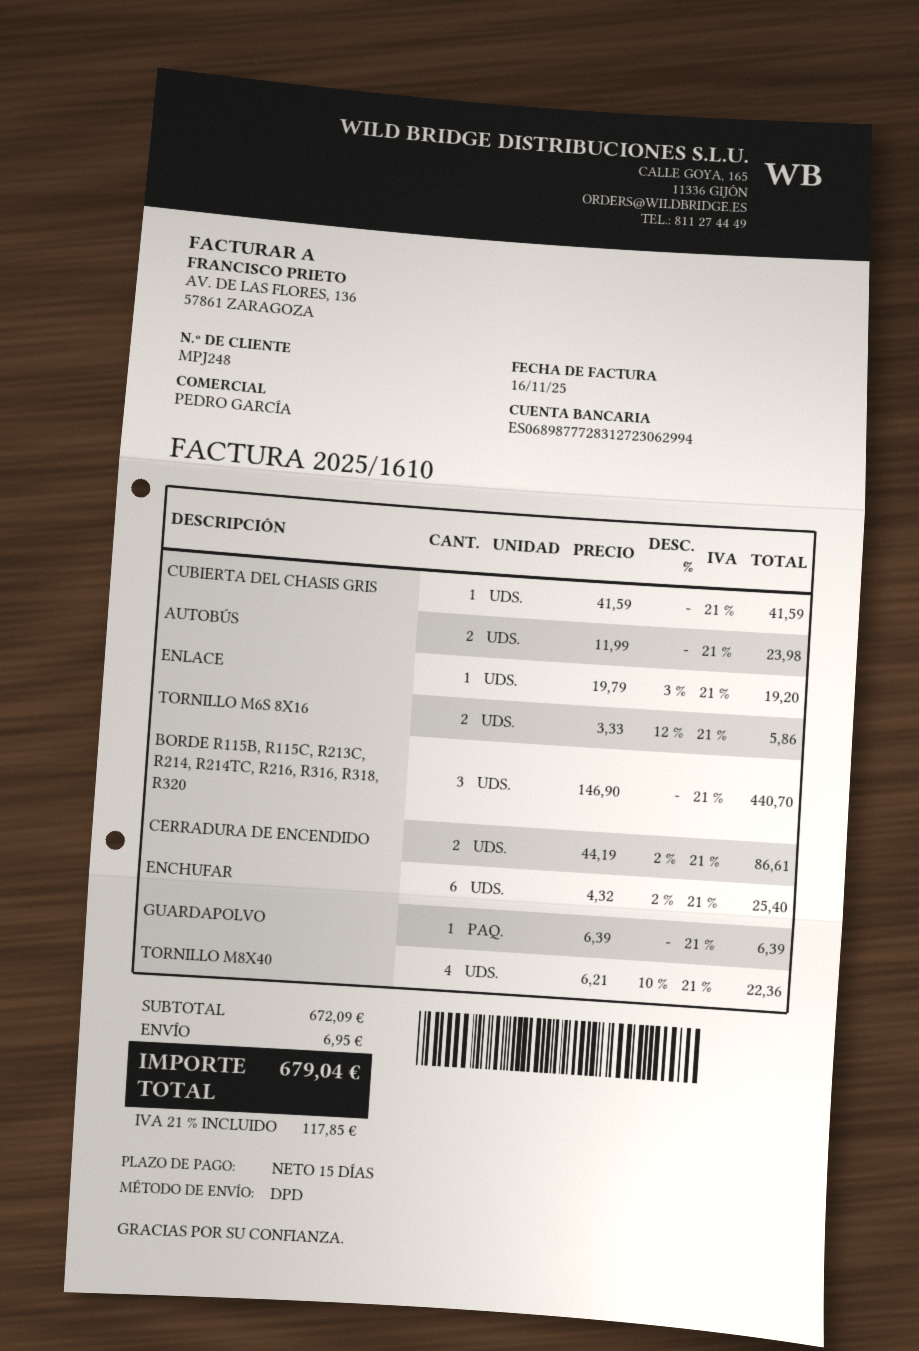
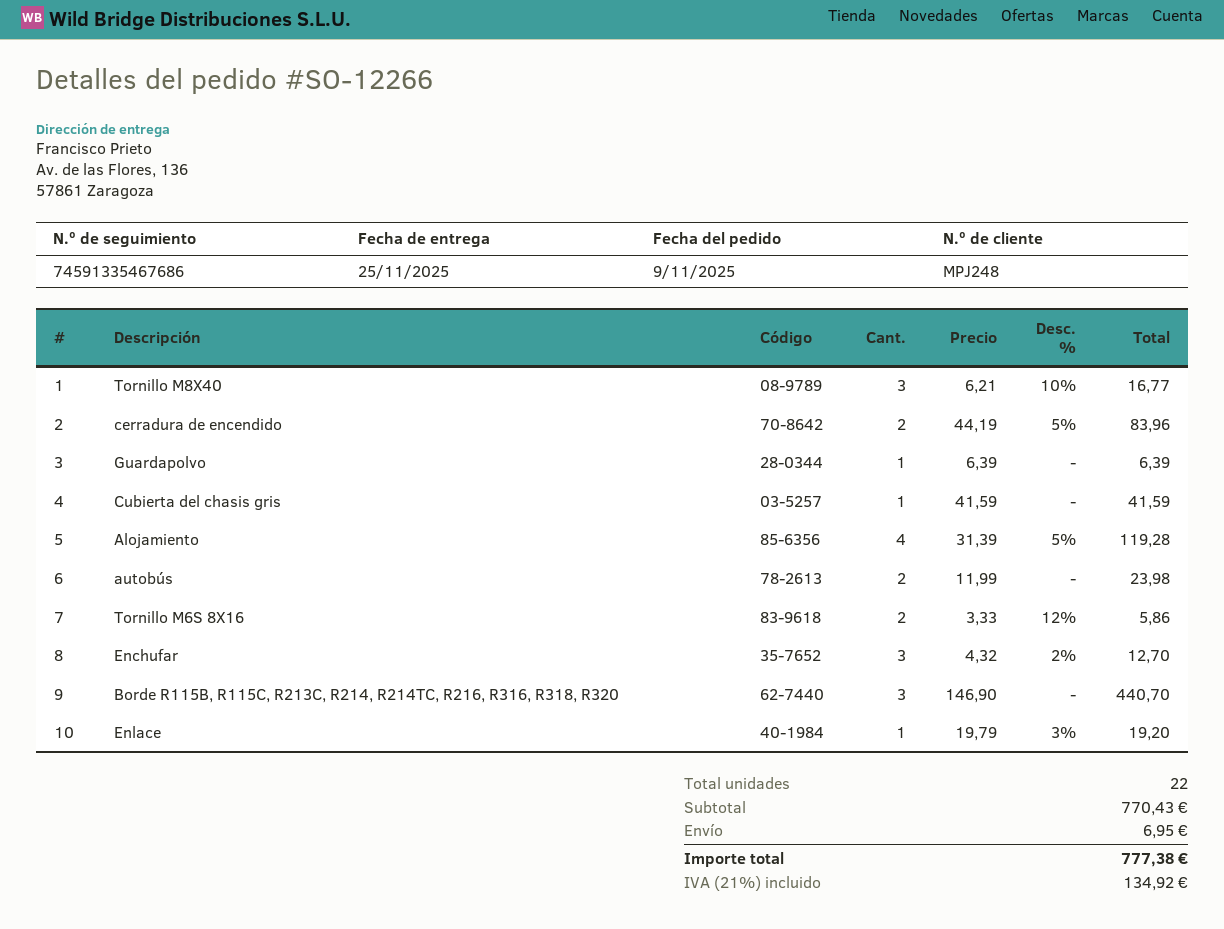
CERRADURA DE ENCENDIDO: 2 x 44.19 - 2% = 86.61 -> 2 x 44.19 - 5% = 83.96
ENCHUFAR: 6 x 4.32 - 2% = 25.40 -> 3 x 4.32 - 2% = 12.70
TORNILLO M8X40: 4 x 6.21 - 10% = 22.36 -> 3 x 6.21 - 10% = 16.77
Alojamiento: none -> 4 x 31.39 - 5% = 119.28
subtotal: 672.09 -> 770.43
tax: 21% = 117.85 -> 21% = 134.92
total: 679.04 -> 777.38

